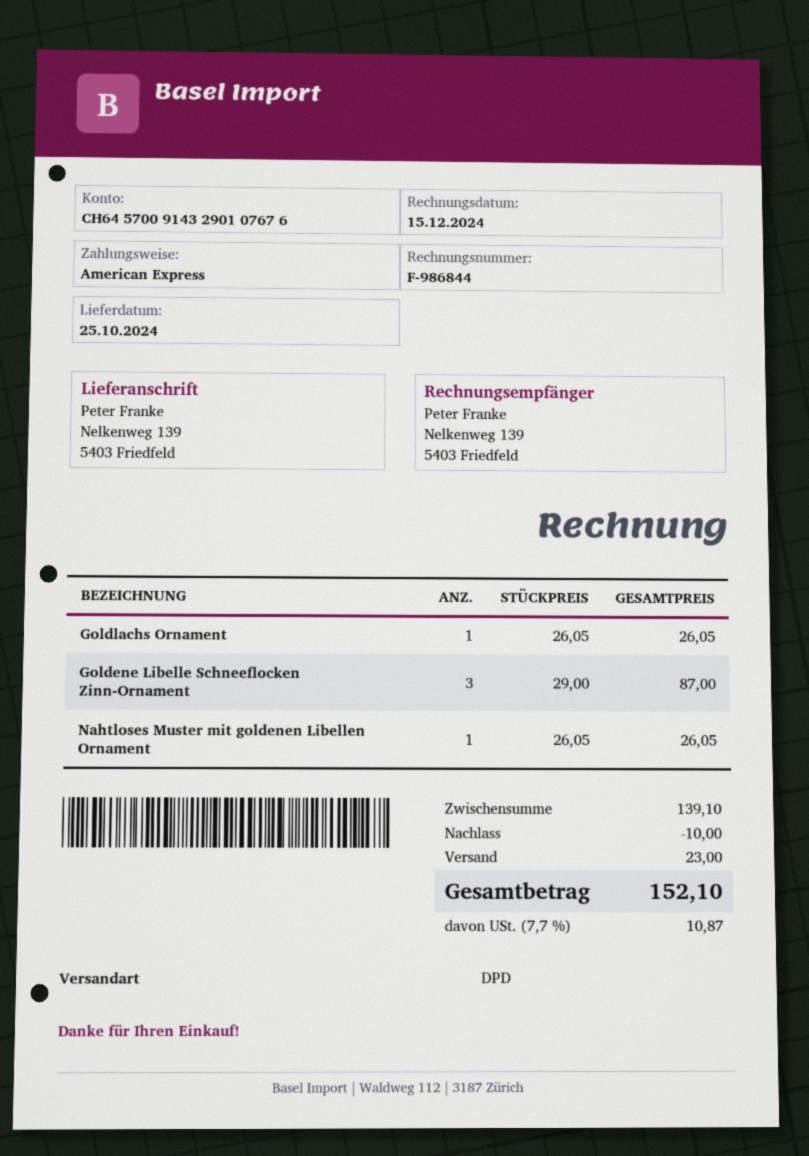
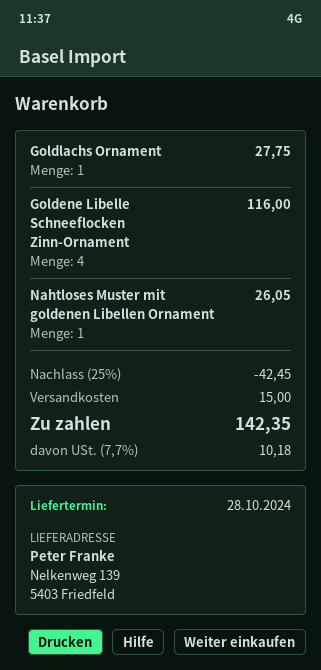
delivery date: 2024-10-25 -> 2024-10-28
Goldlachs Ornament: 1 for 26.05 -> 1 for 27.75
Goldene Libelle Schneeflocken Zinn-Ornament: 3 for 87.00 -> 4 for 116.00
discount: 10.00 -> 42.45
shipping: 23.00 -> 15.00
tax: 7.7% = 10.87 -> 7.7% = 10.18
total: 152.10 -> 142.35

